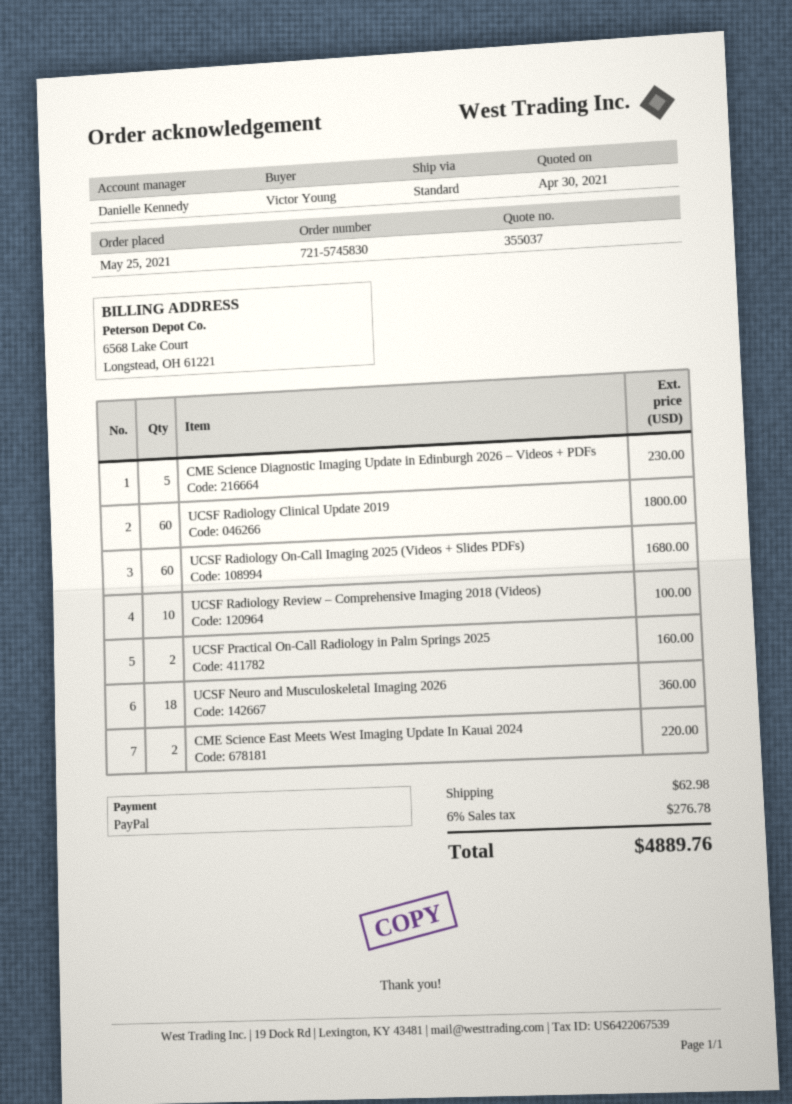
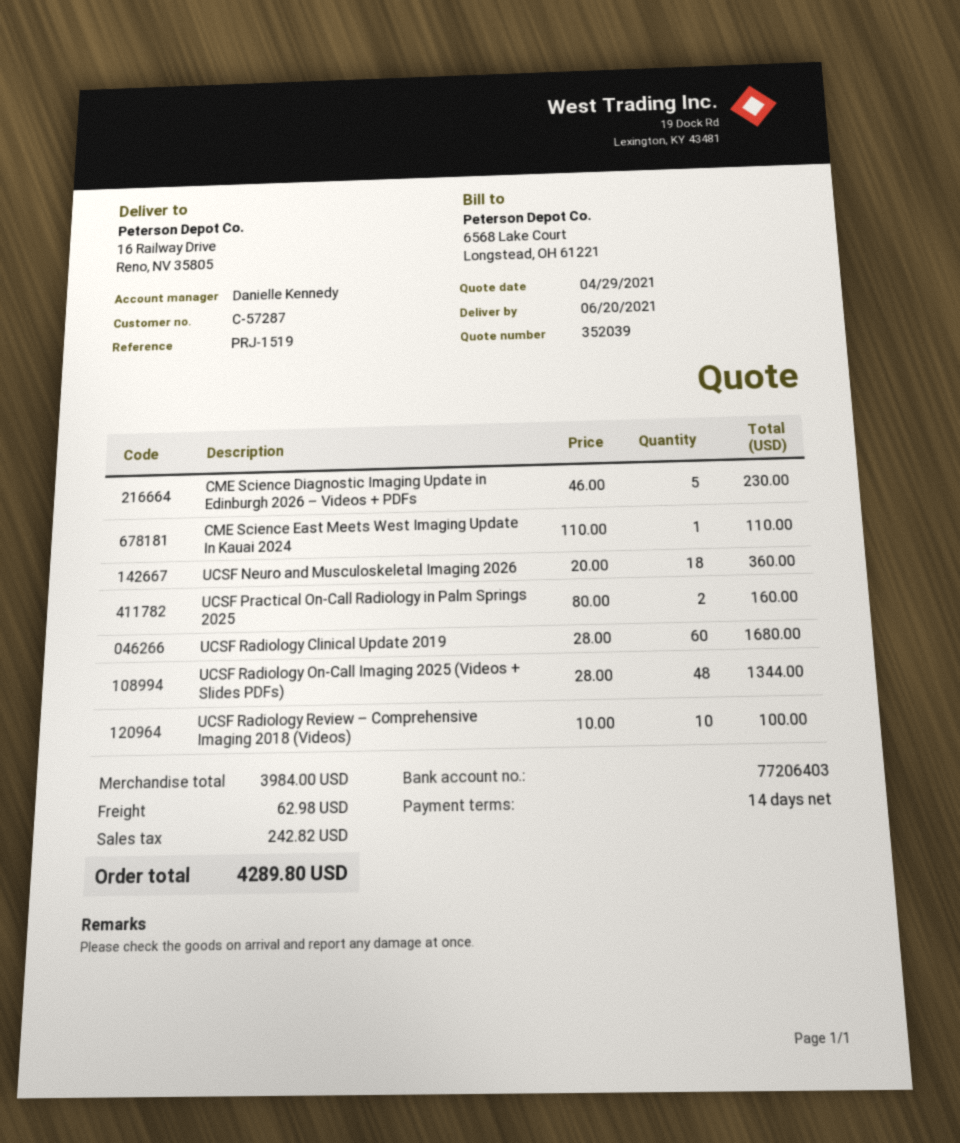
quote number: 355037 -> 352039
quote date: 2021-04-30 -> 2021-04-29
UCSF Radiology Clinical Update 2019: 60 for 1800.00 -> 60 for 1680.00
UCSF Radiology On-Call Imaging 2025 (Videos + Slides PDFs): 60 for 1680.00 -> 48 for 1344.00
CME Science East Meets West Imaging Update In Kauai 2024: 2 for 220.00 -> 1 for 110.00
tax: 276.78 -> 242.82
total: 4889.76 -> 4289.80

